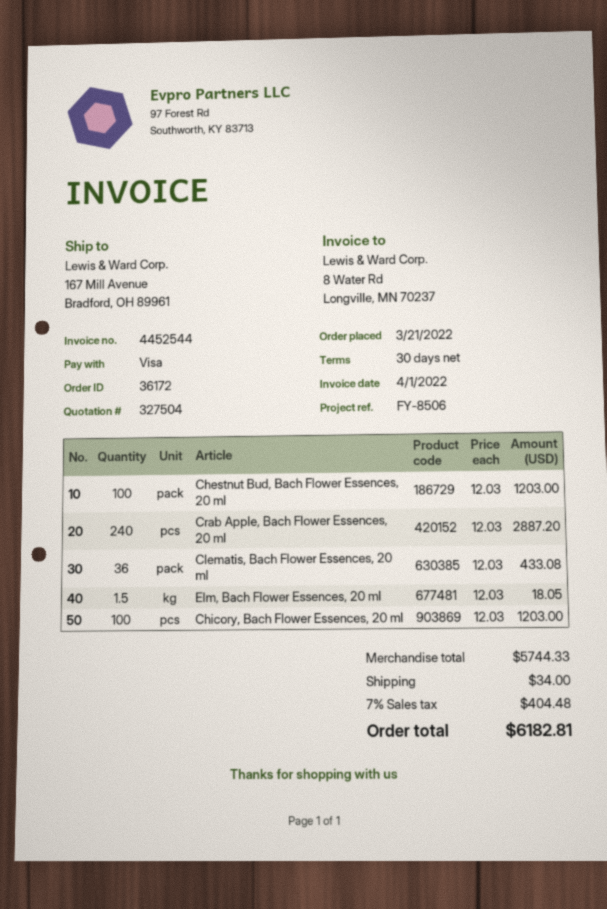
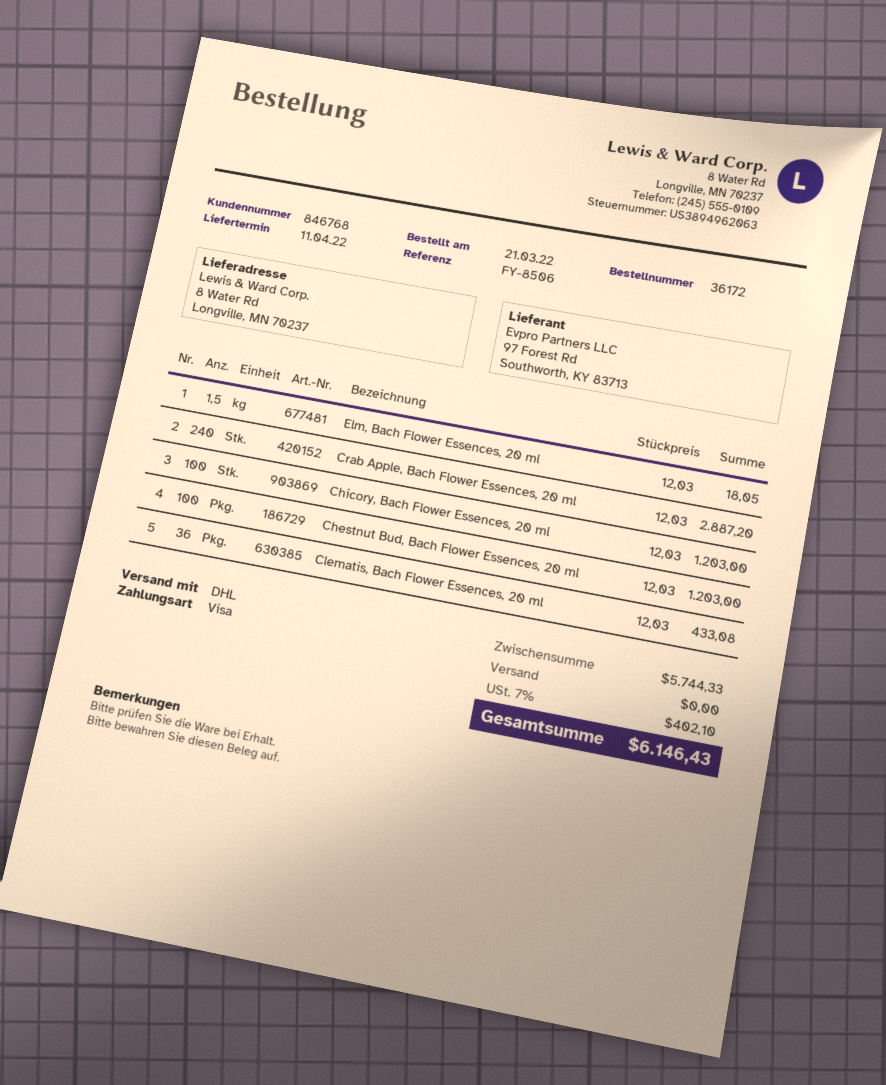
ship to: 167 Mill Avenue, Bradford, OH 89961 -> 8 Water Rd, Longville, MN 70237
shipping: 34.00 -> 0.00
tax: 7% = 404.48 -> 7% = 402.10
total: 6182.81 -> 6146.43

